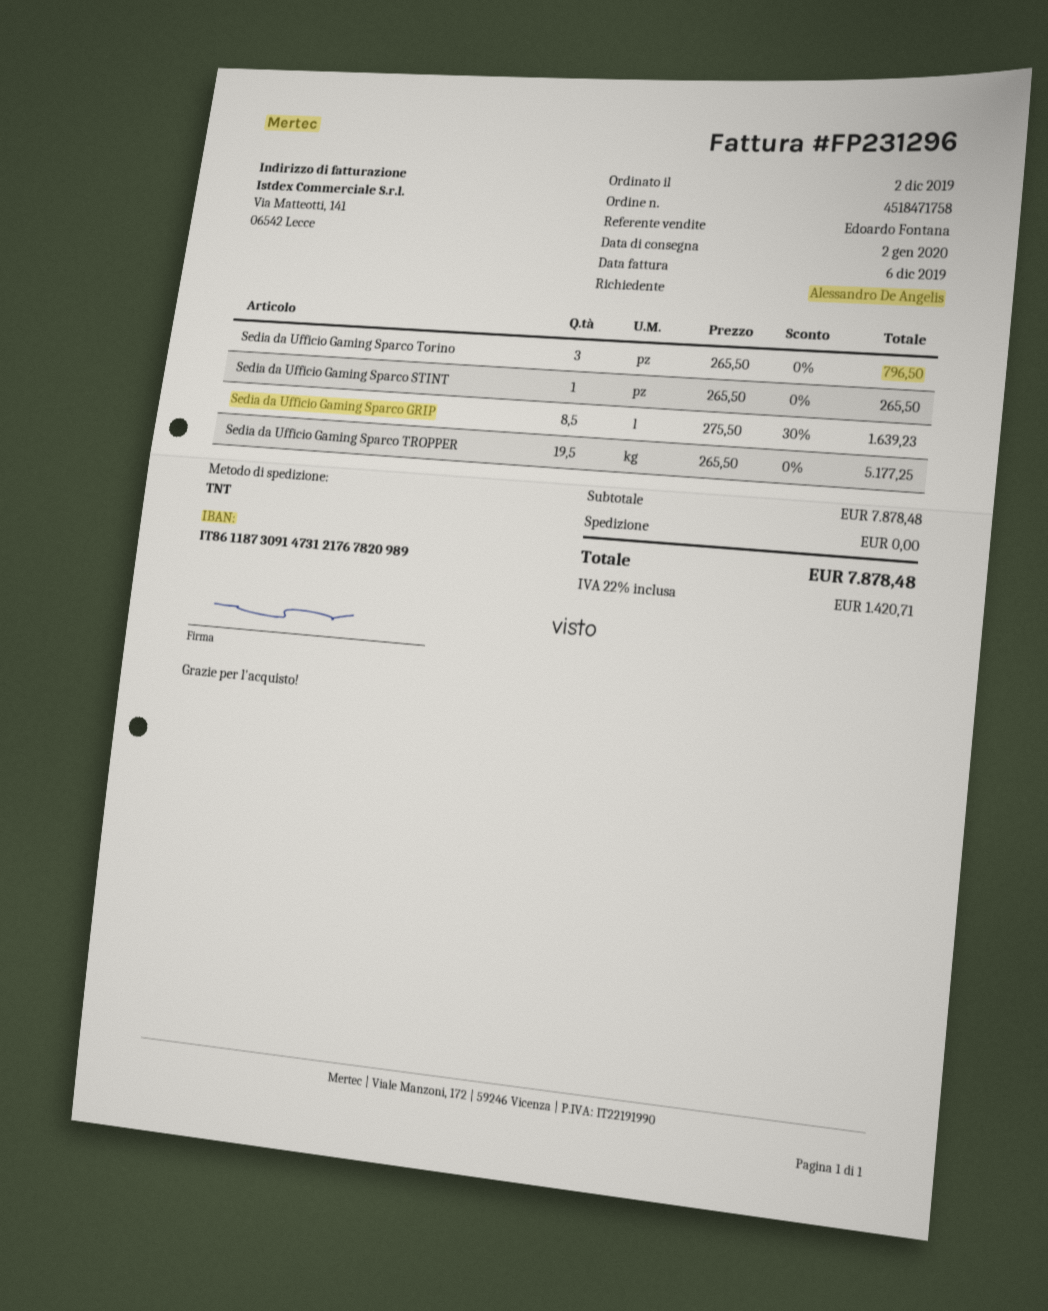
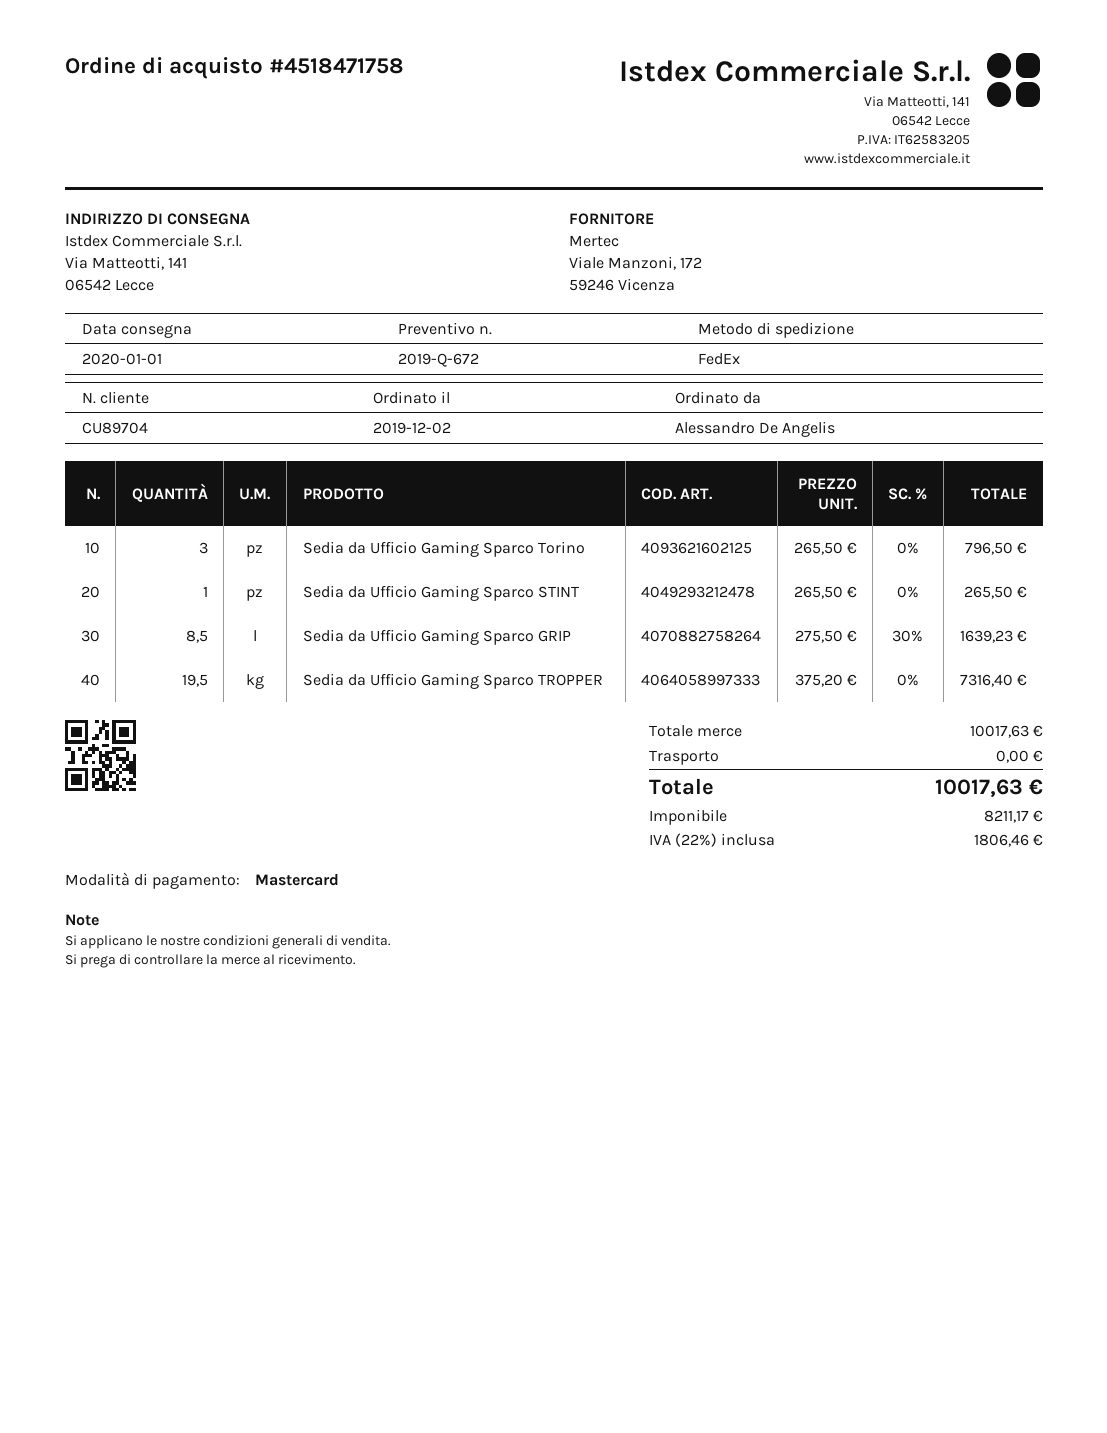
delivery date: 2020-01-02 -> 2020-01-01
shipping method: TNT -> FedEx
Sedia da Ufficio Gaming Sparco TROPPER: 19.5 x 265.50 = 5177.25 -> 19.5 x 375.20 = 7316.40
subtotal: 7878.48 -> 10017.63
tax: 22% = 1420.71 -> 22% = 1806.46
total: 7878.48 -> 10017.63

